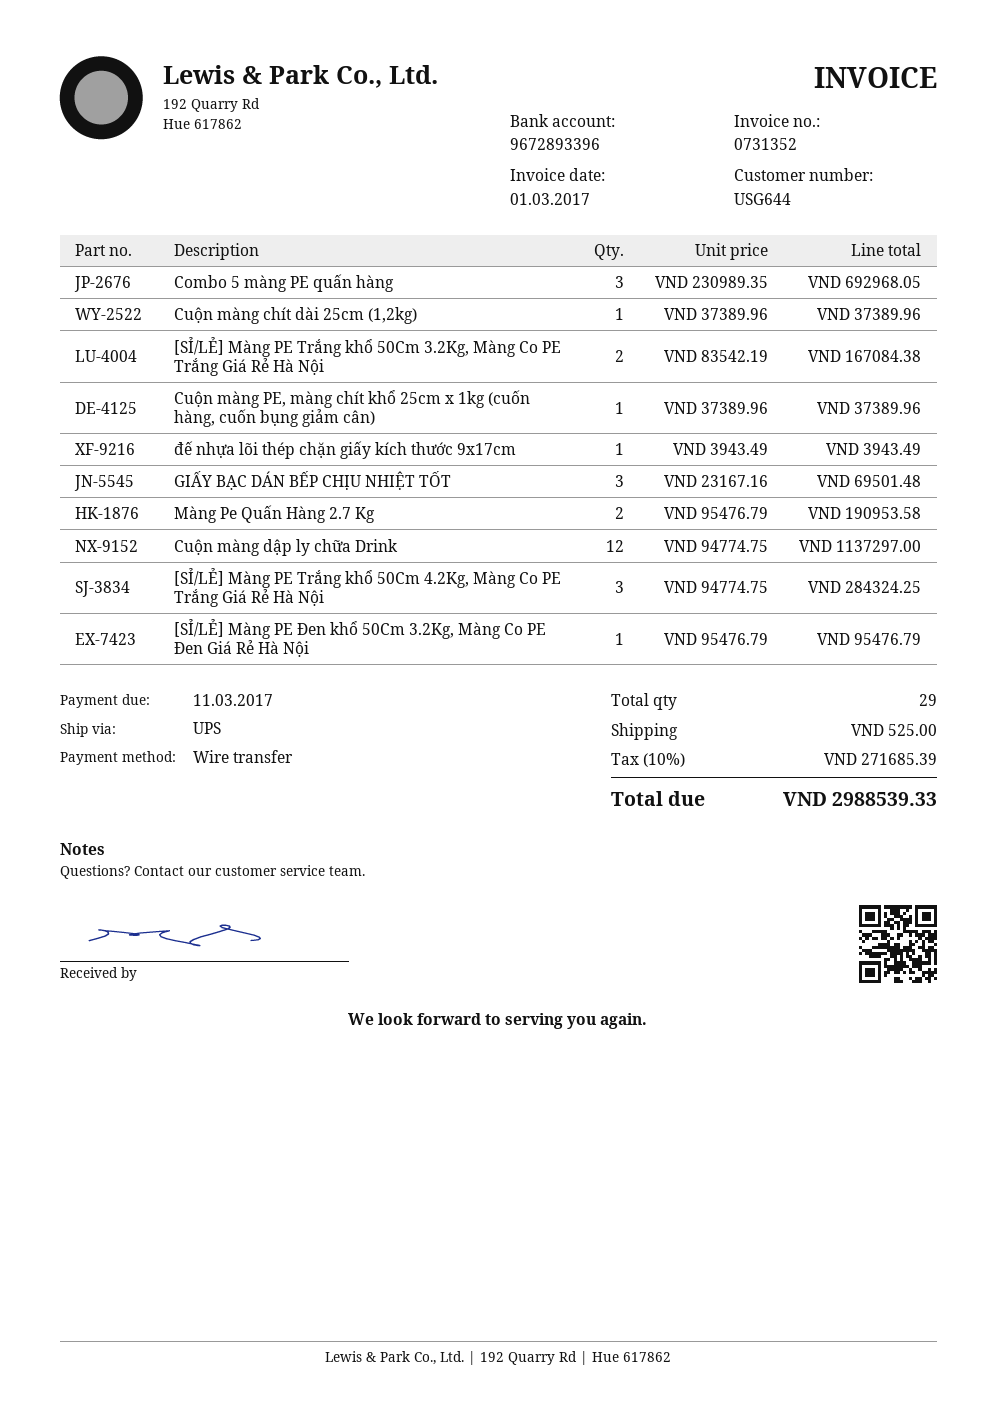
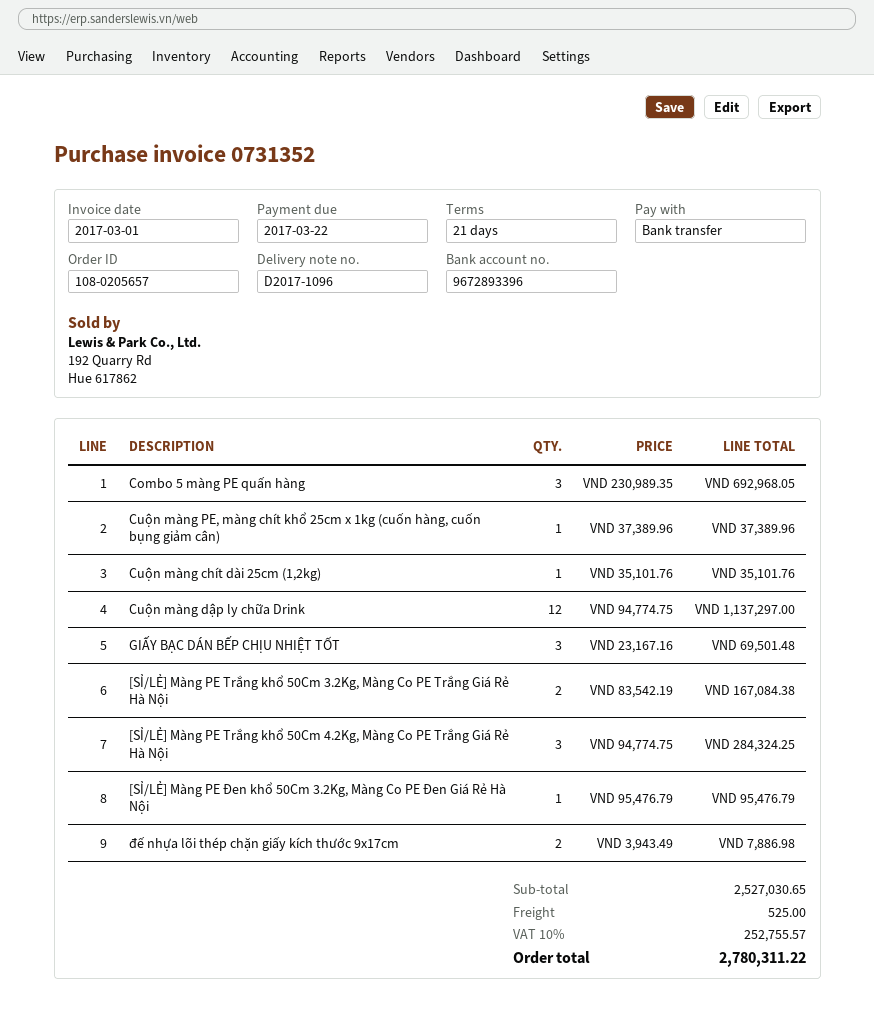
due date: 2017-03-11 -> 2017-03-22
Cuộn màng chít dài 25cm (1,2kg): 1 x 37389.96 = 37389.96 -> 1 x 35101.76 = 35101.76
đế nhựa lõi thép chặn giấy kích thước 9x17cm: 1 x 3943.49 = 3943.49 -> 2 x 3943.49 = 7886.98
Màng Pe Quấn Hàng 2.7 Kg: 2 x 95476.79 = 190953.58 -> none
tax: 10% = 271685.39 -> 10% = 252755.57
total: 2988539.33 -> 2780311.22

